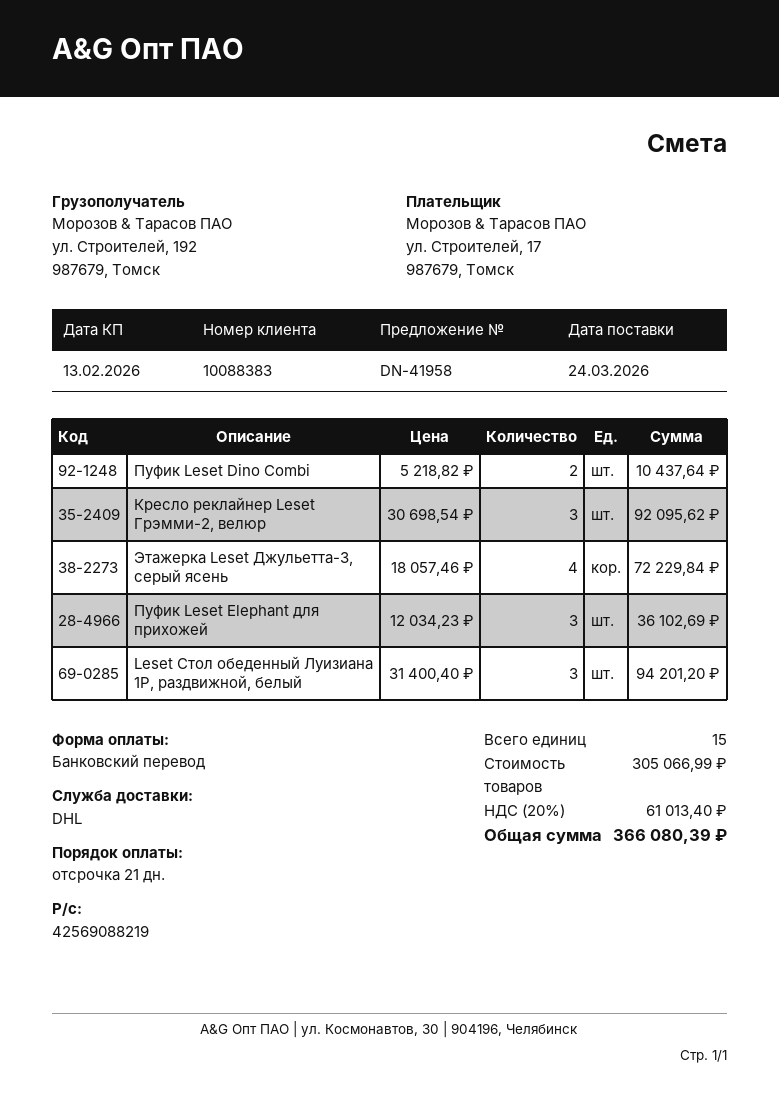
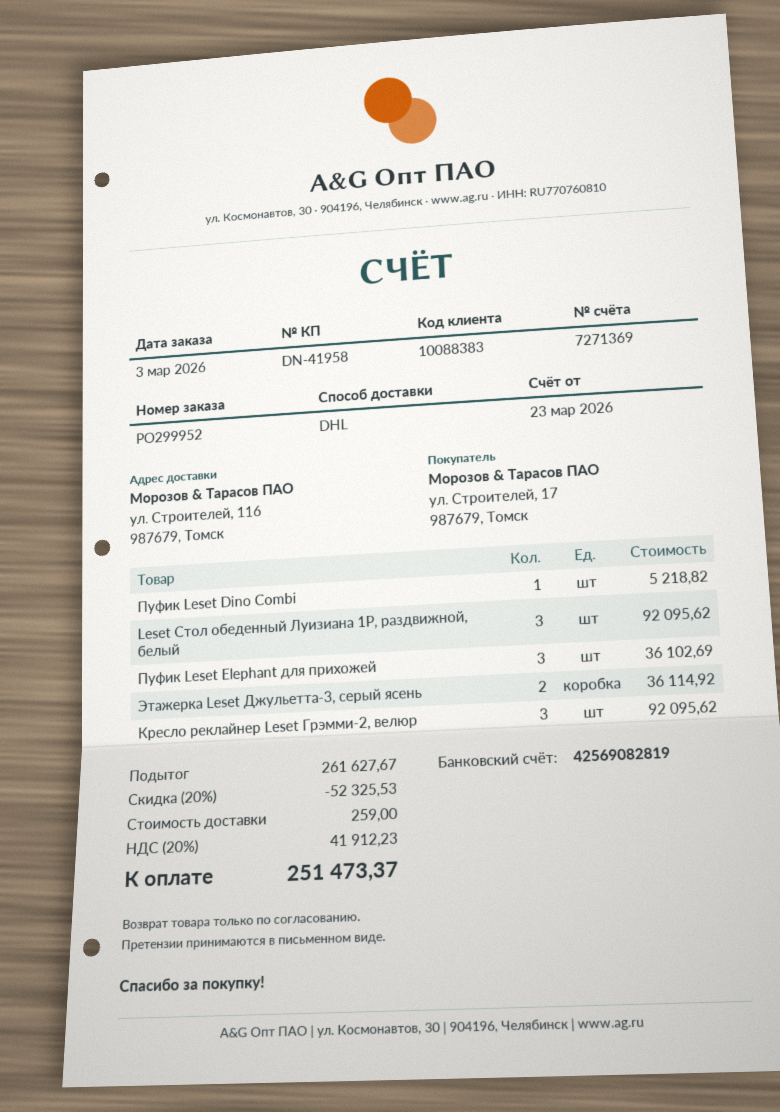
bank account: 42569088219 -> 42569082819
ship to: ул. Строителей, 192, 987679, Томск -> ул. Строителей, 116, 987679, Томск
Пуфик Leset Dino Combi: 2 for 10437.64 -> 1 for 5218.82
Этажерка Leset Джульетта-3, серый ясень: 4 for 72229.84 -> 2 for 36114.92
Leset Стол обеденный Луизиана 1Р, раздвижной, белый: 3 for 94201.20 -> 3 for 92095.62
subtotal: 305066.99 -> 261627.67
discount: none -> 20% = 52325.53
shipping: none -> 259.00
tax: 20% = 61013.40 -> 20% = 41912.23
total: 366080.39 -> 251473.37

